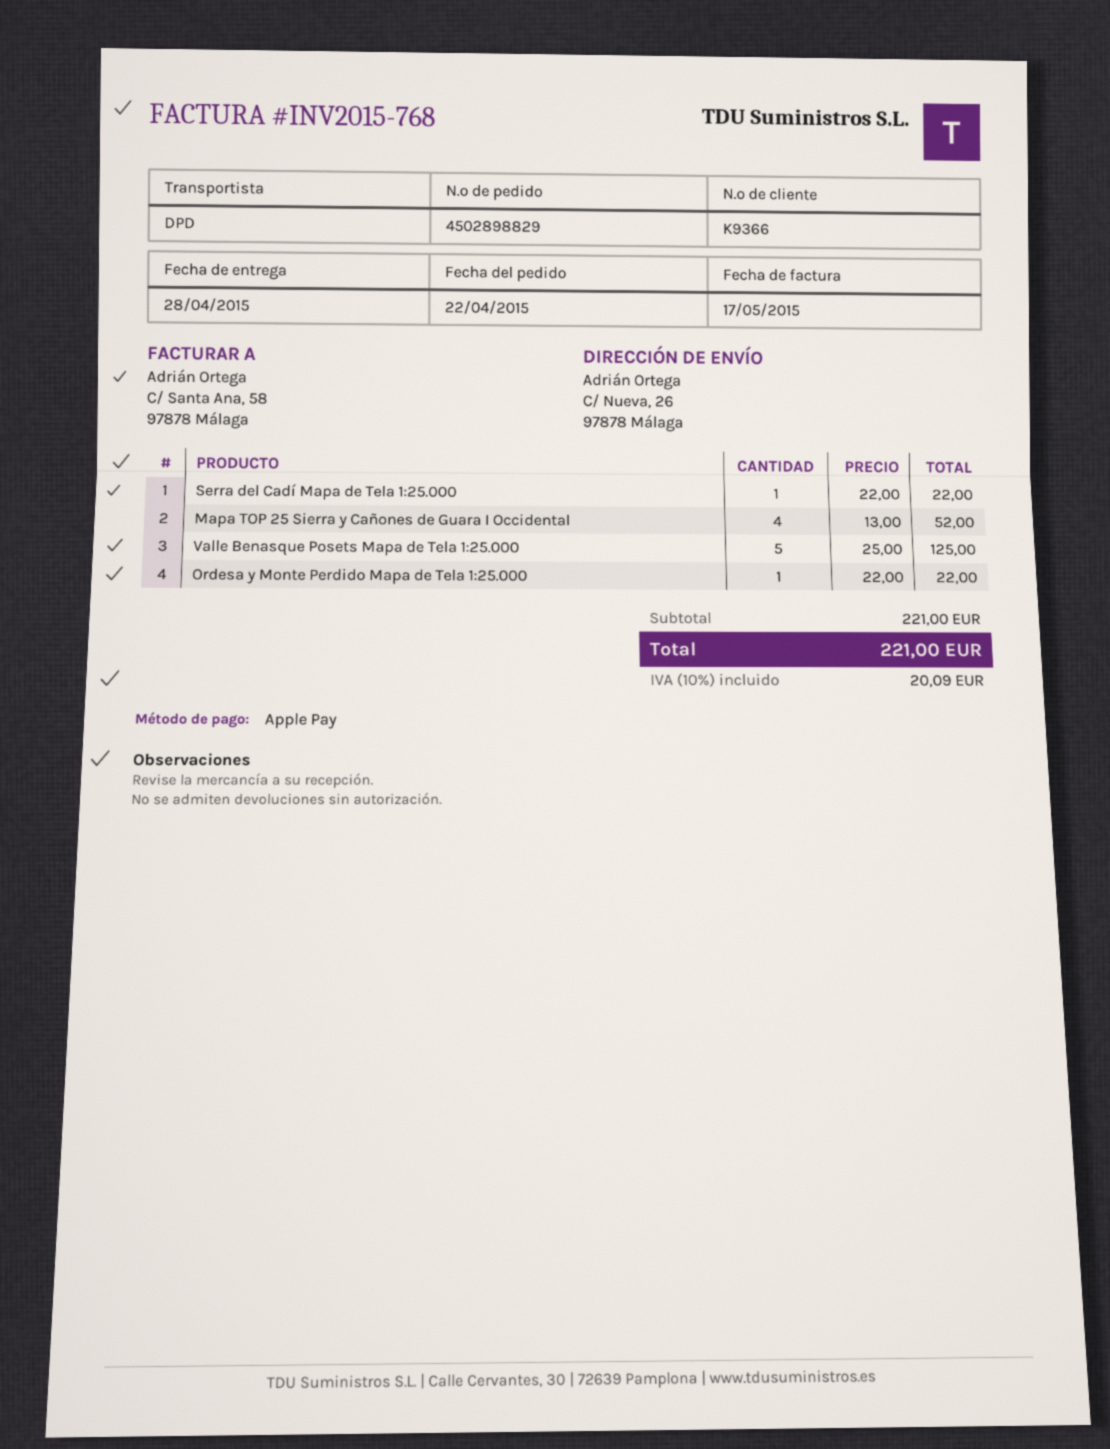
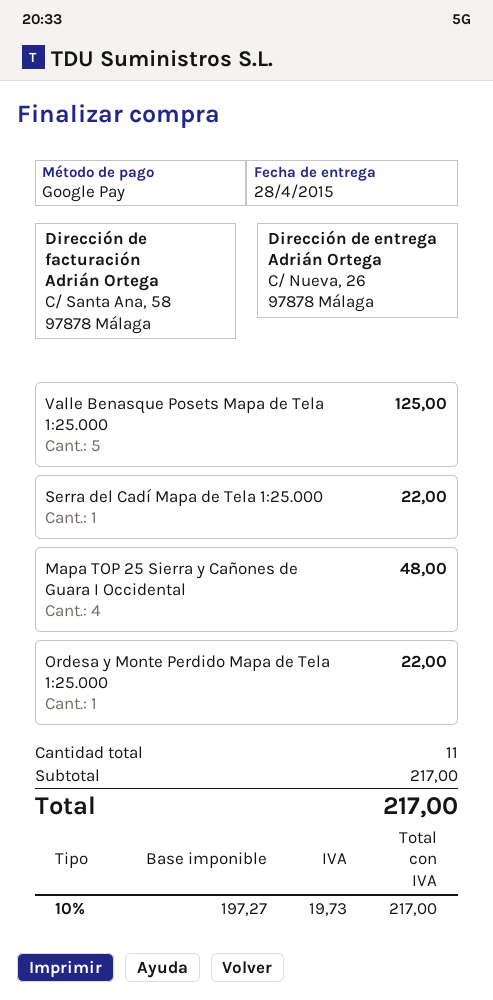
payment method: Apple Pay -> Google Pay
Mapa TOP 25 Sierra y Cañones de Guara I Occidental: 4 for 52.00 -> 4 for 48.00
subtotal: 221.00 -> 217.00
tax: 10% = 20.09 -> 10% = 19.73
total: 221.00 -> 217.00

